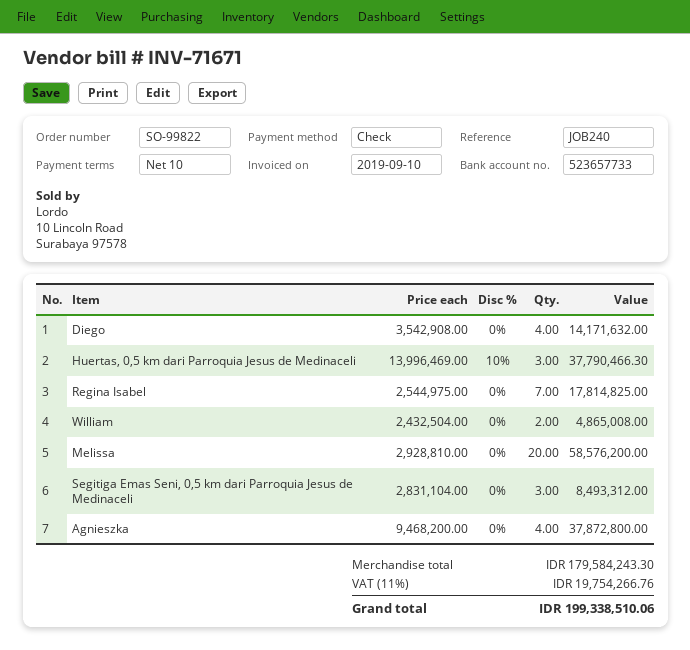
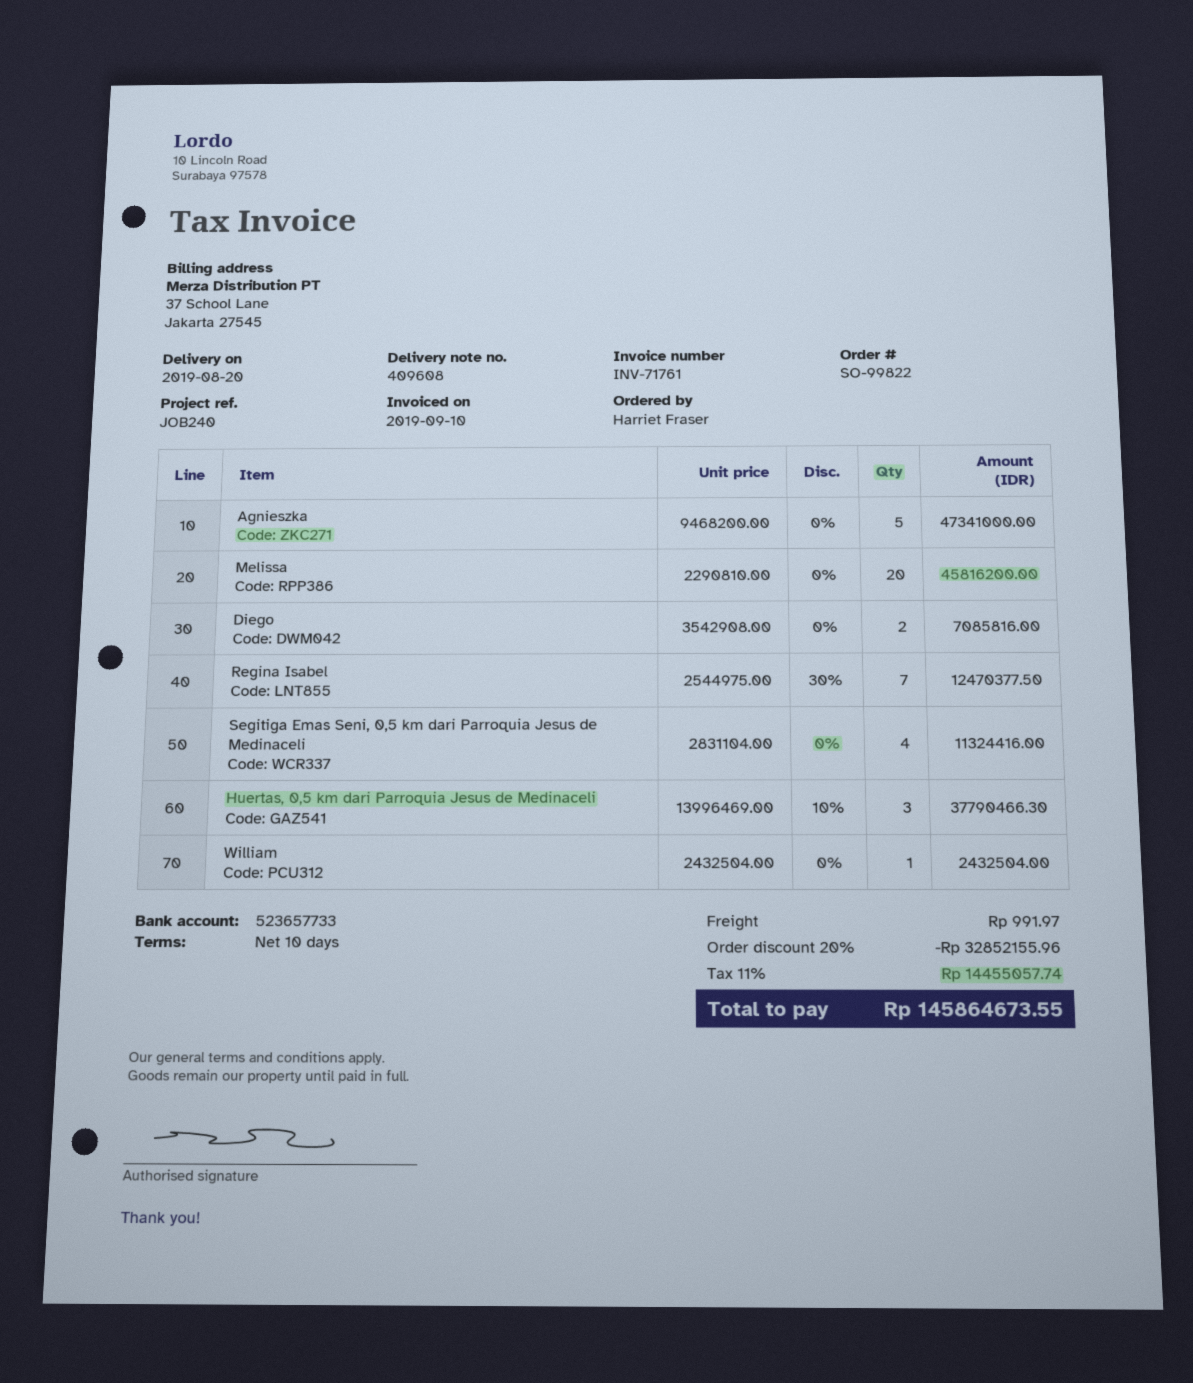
invoice number: INV-71671 -> INV-71761
Diego: 4 x 3542908.00 = 14171632.00 -> 2 x 3542908.00 = 7085816.00
Regina Isabel: 7 x 2544975.00 = 17814825.00 -> 7 x 2544975.00 - 30% = 12470377.50
William: 2 x 2432504.00 = 4865008.00 -> 1 x 2432504.00 = 2432504.00
Melissa: 20 x 2928810.00 = 58576200.00 -> 20 x 2290810.00 = 45816200.00
Segitiga Emas Seni, 0,5 km dari Parroquia Jesus de Medinaceli: 3 x 2831104.00 = 8493312.00 -> 4 x 2831104.00 = 11324416.00
Agnieszka: 4 x 9468200.00 = 37872800.00 -> 5 x 9468200.00 = 47341000.00
discount: none -> 20% = 32852155.96
shipping: none -> 991.97
tax: 11% = 19754266.76 -> 11% = 14455057.74
total: 199338510.06 -> 145864673.55

